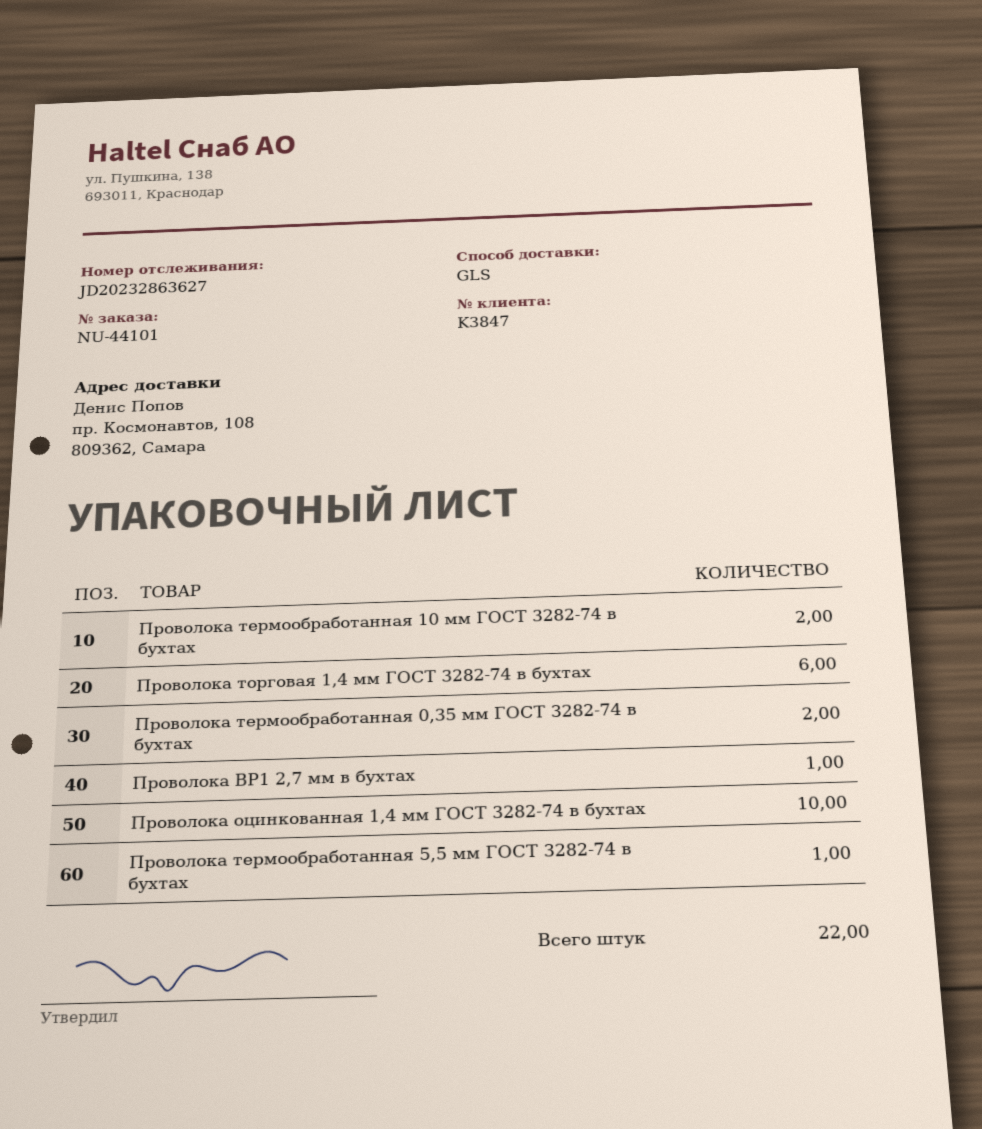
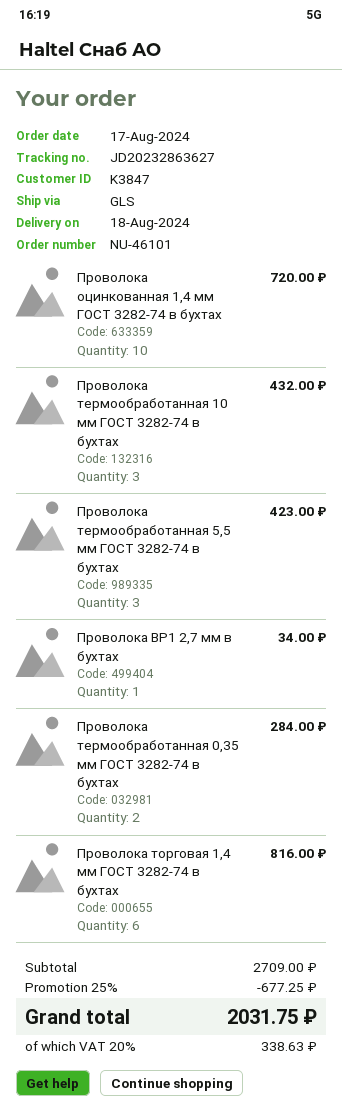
order number: NU-44101 -> NU-46101
Проволока термообработанная 10 мм ГОСТ 3282-74 в бухтах: 2 -> 3
Проволока термообработанная 5,5 мм ГОСТ 3282-74 в бухтах: 1 -> 3

